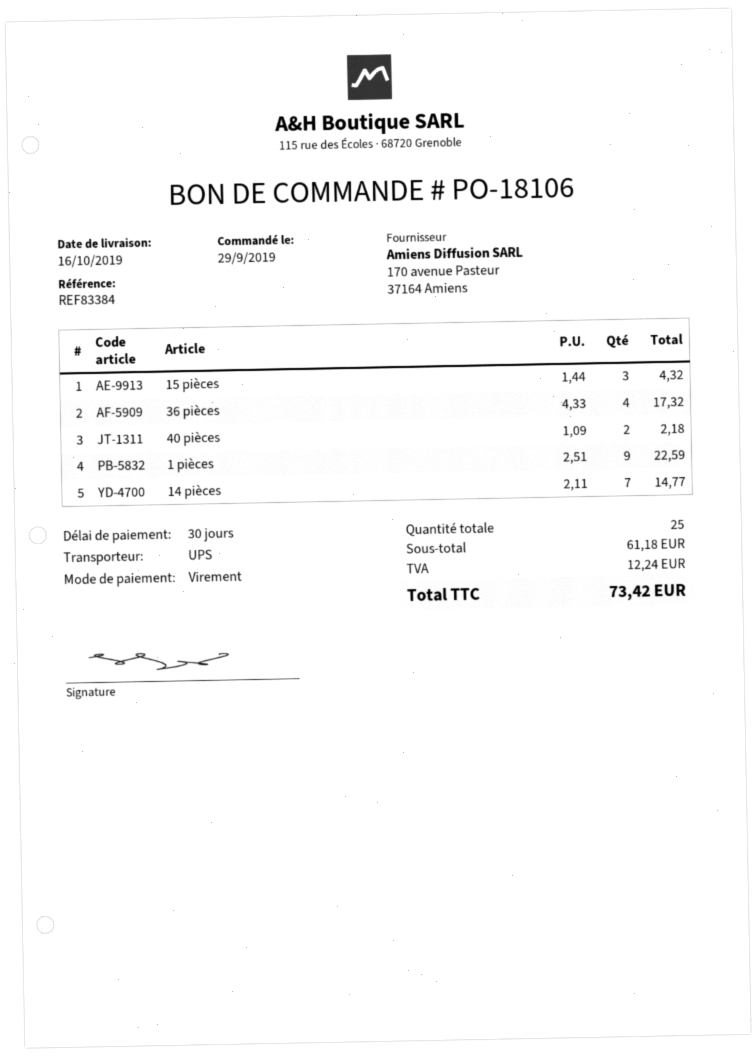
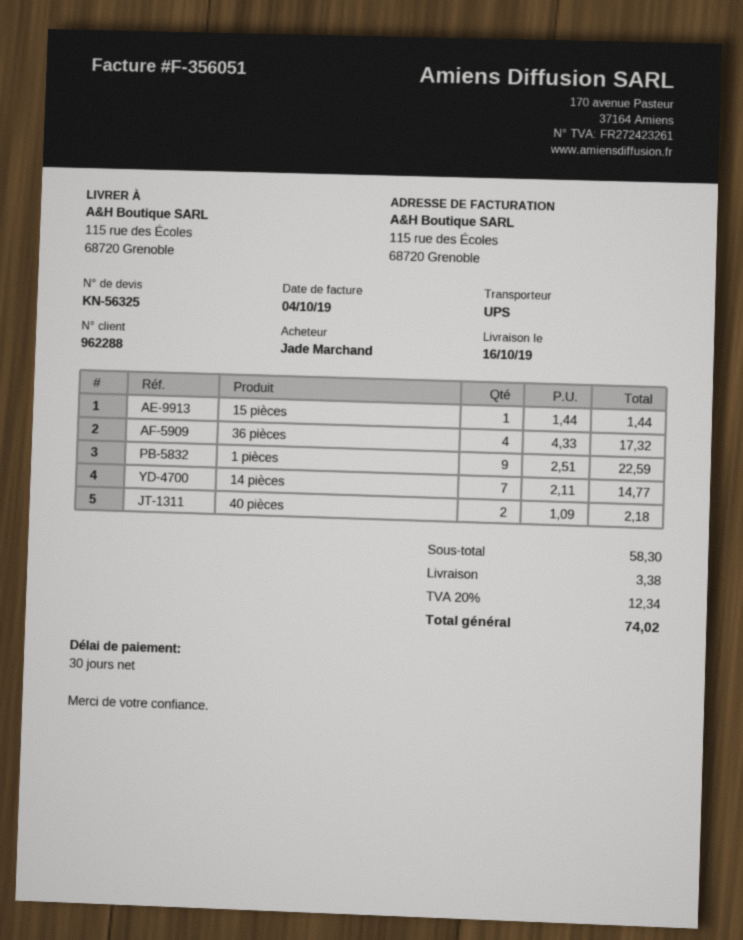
15 pièces: 3 x 1.44 = 4.32 -> 1 x 1.44 = 1.44
subtotal: 61.18 -> 58.30
shipping: none -> 3.38
tax: 12.24 -> 12.34
total: 73.42 -> 74.02

